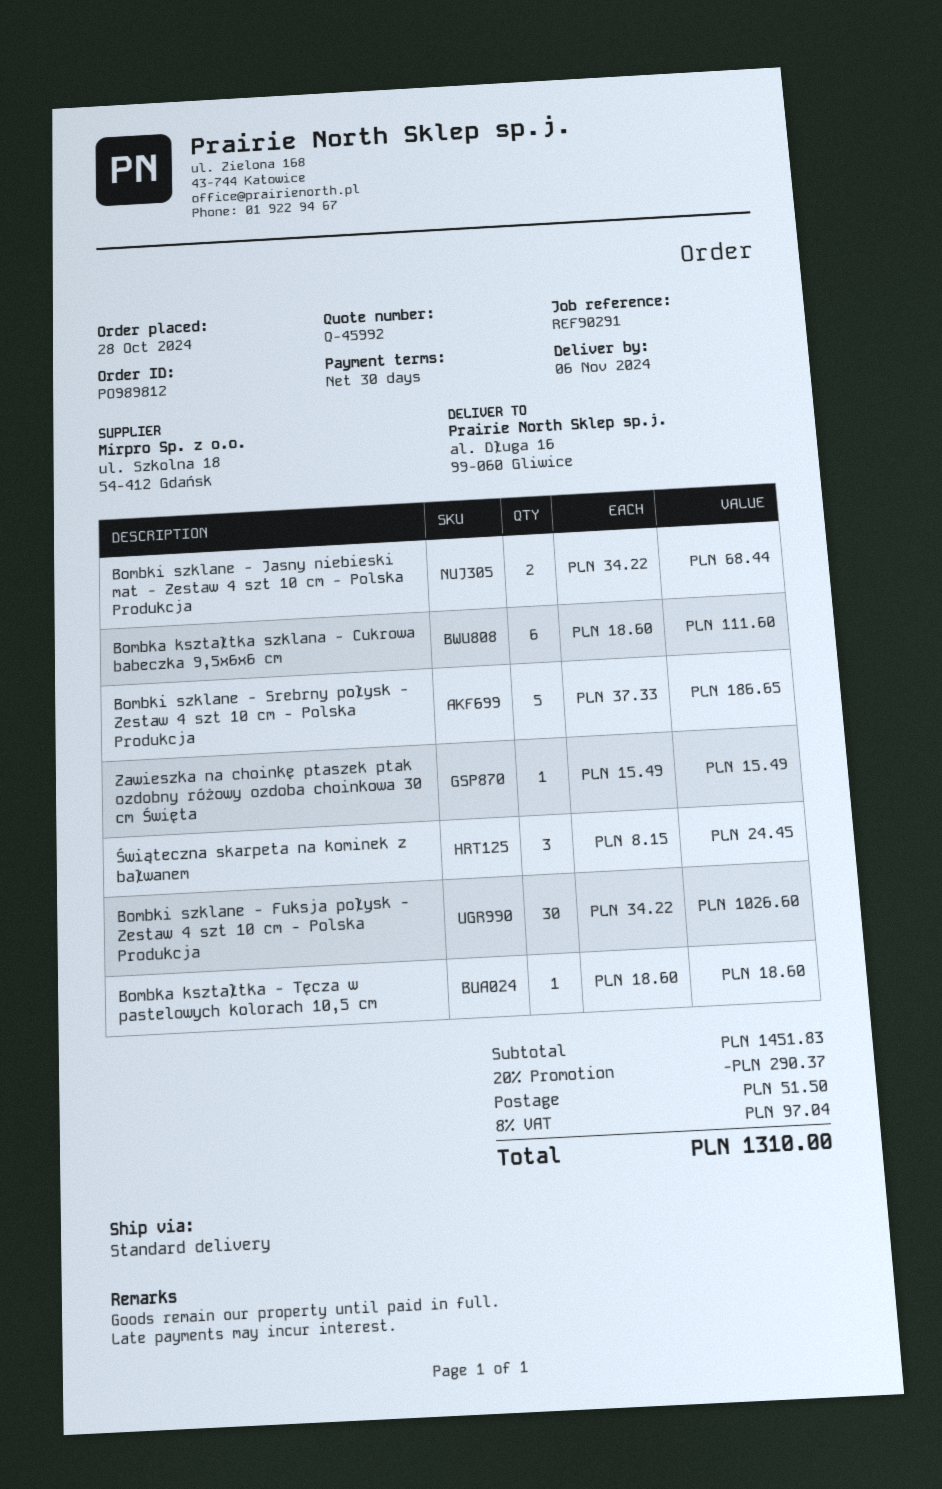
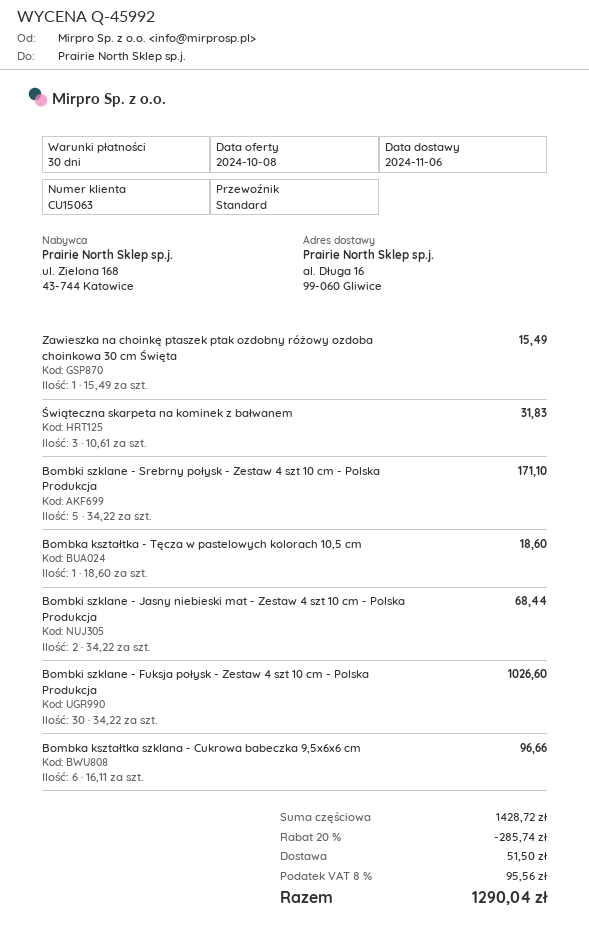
Bombka kształtka szklana - Cukrowa babeczka 9,5x6x6 cm: 6 x 18.60 = 111.60 -> 6 x 16.11 = 96.66
Bombki szklane - Srebrny połysk - Zestaw 4 szt 10 cm - Polska Produkcja: 5 x 37.33 = 186.65 -> 5 x 34.22 = 171.10
Świąteczna skarpeta na kominek z bałwanem: 3 x 8.15 = 24.45 -> 3 x 10.61 = 31.83
subtotal: 1451.83 -> 1428.72
discount: 20% = 290.37 -> 20% = 285.74
tax: 8% = 97.04 -> 8% = 95.56
total: 1310.00 -> 1290.04

